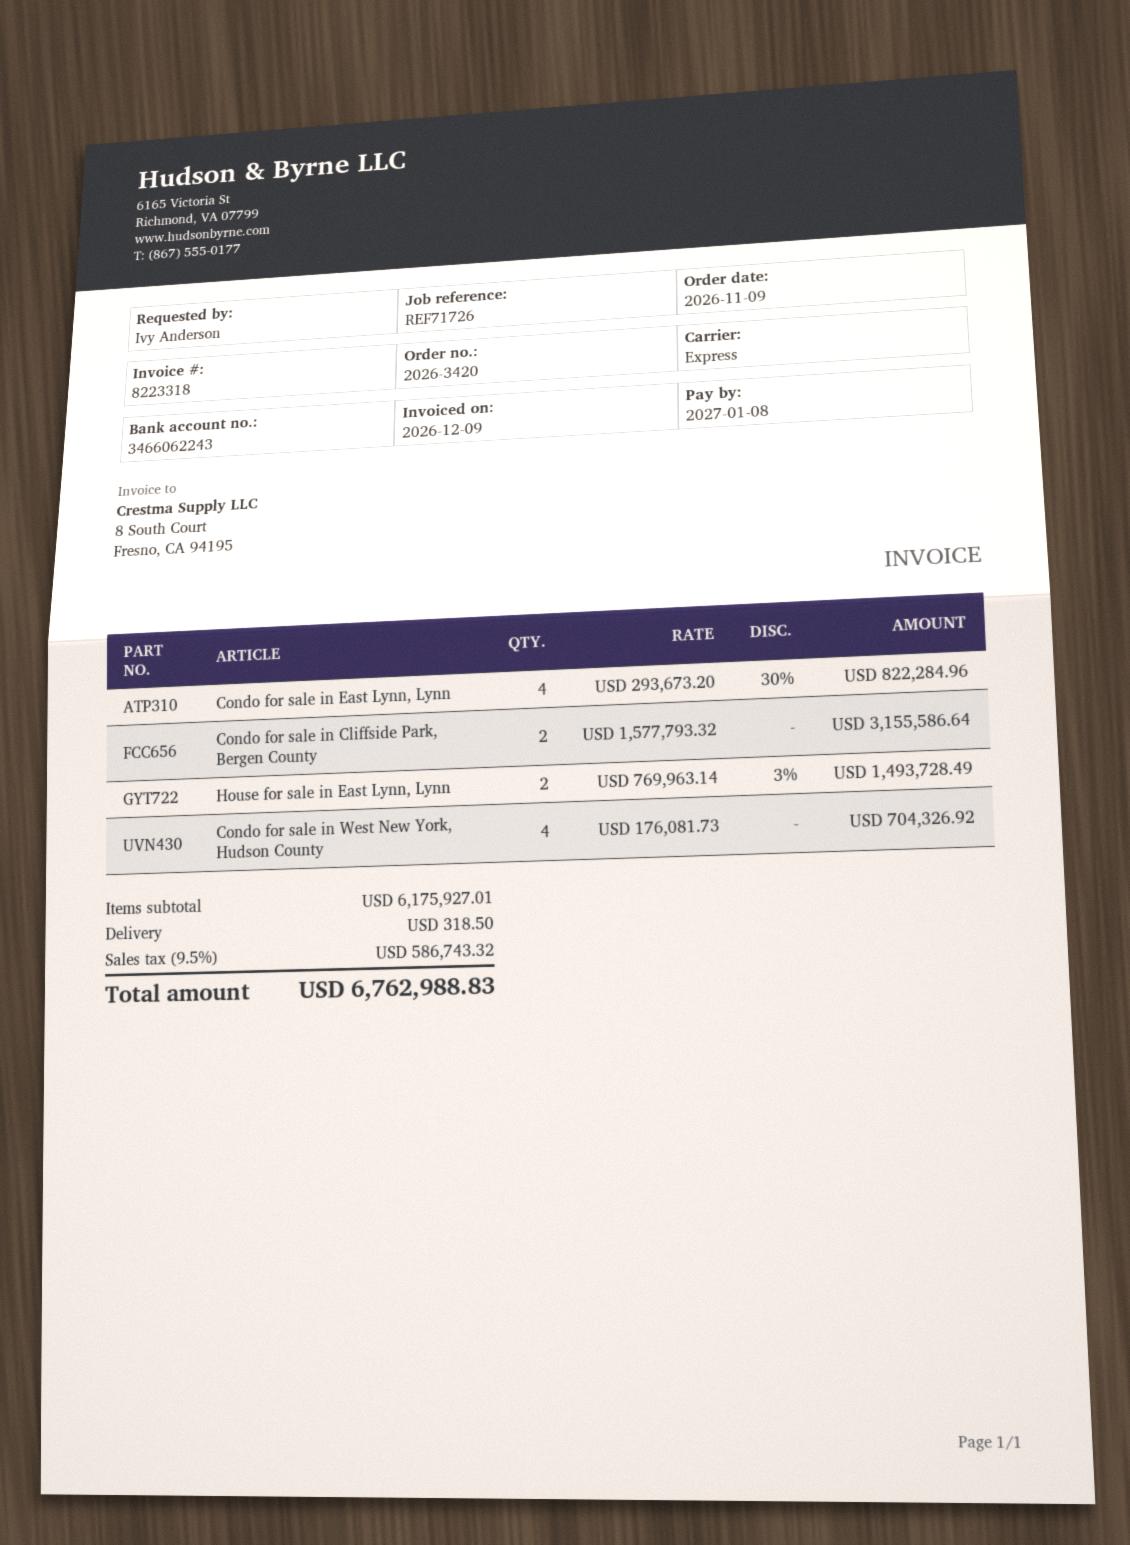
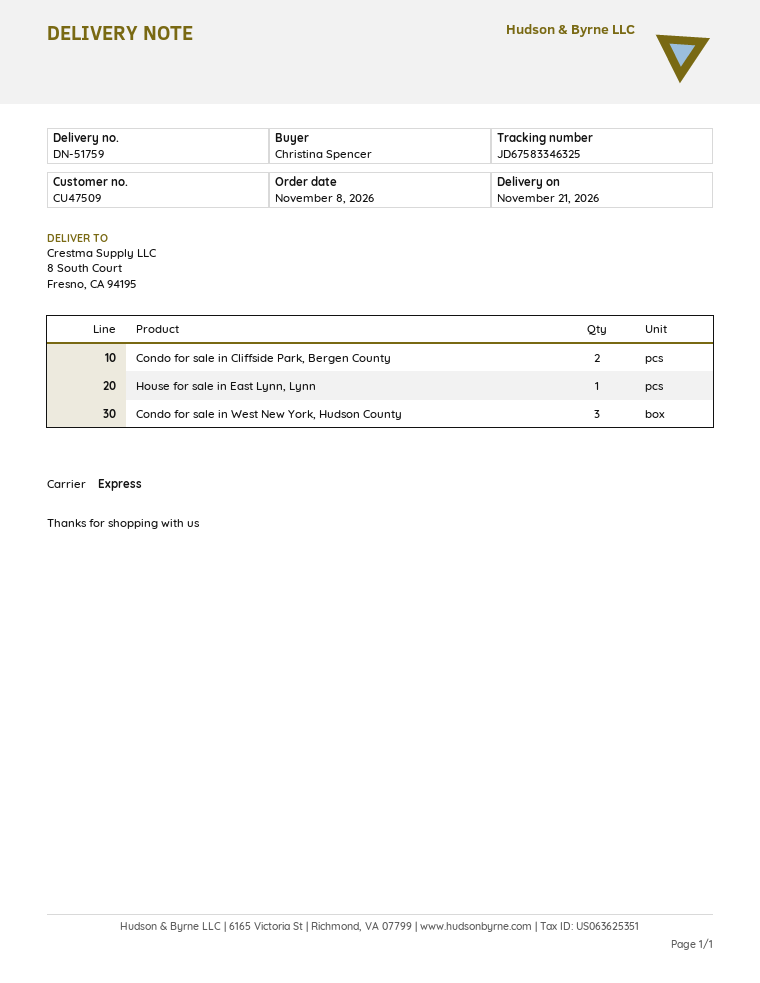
order date: 2026-11-09 -> 2026-11-08
ordered by: Ivy Anderson -> Christina Spencer
Condo for sale in East Lynn, Lynn: 4 -> none
House for sale in East Lynn, Lynn: 2 -> 1
Condo for sale in West New York, Hudson County: 4 -> 3

